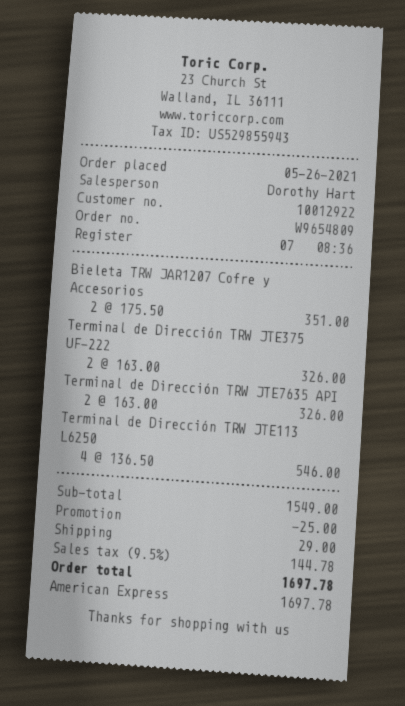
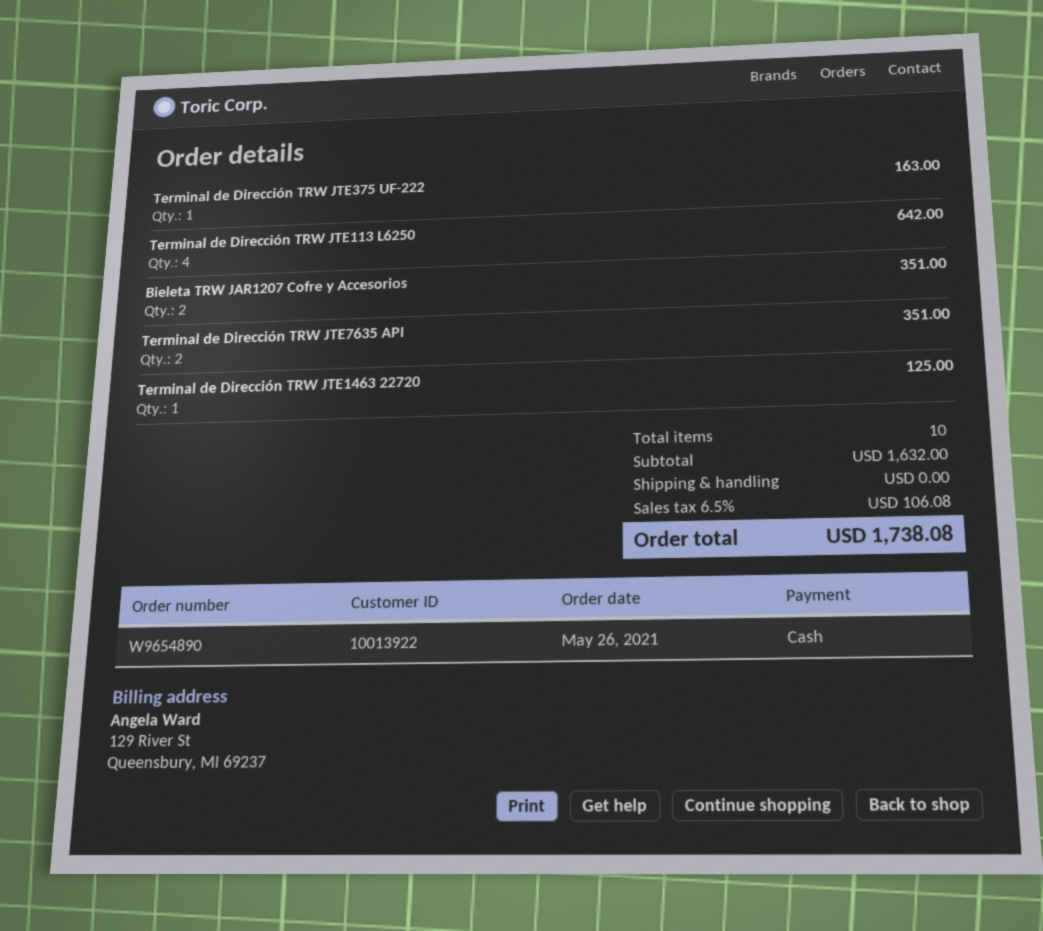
order number: W9654809 -> W9654890
customer number: 10012922 -> 10013922
payment method: American Express -> cash
Terminal de Dirección TRW JTE375 UF-222: 2 for 326.00 -> 1 for 163.00
Terminal de Dirección TRW JTE7635 API: 2 for 326.00 -> 2 for 351.00
Terminal de Dirección TRW JTE113 L6250: 4 for 546.00 -> 4 for 642.00
Terminal de Dirección TRW JTE1463 22720: none -> 1 for 125.00
subtotal: 1549.00 -> 1632.00
discount: 25.00 -> none
shipping: 29.00 -> 0.00
tax: 9.5% = 144.78 -> 6.5% = 106.08
total: 1697.78 -> 1738.08

